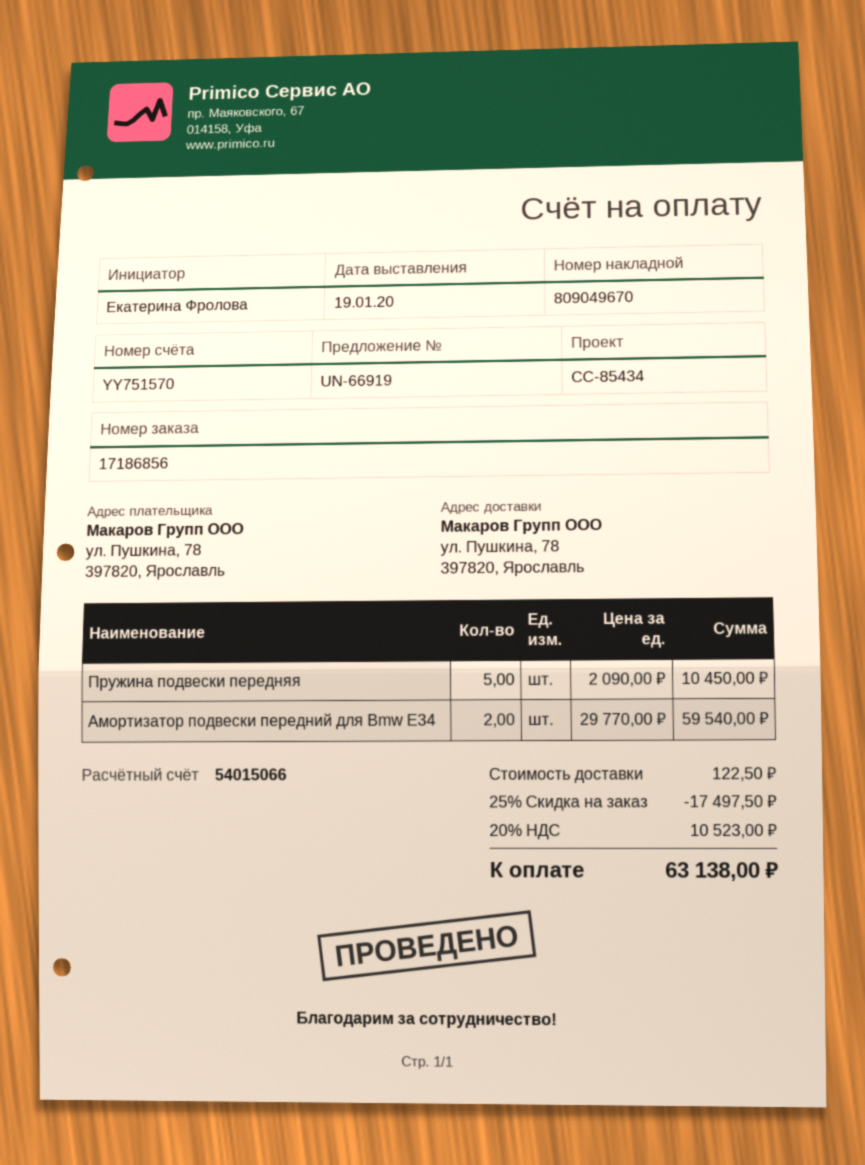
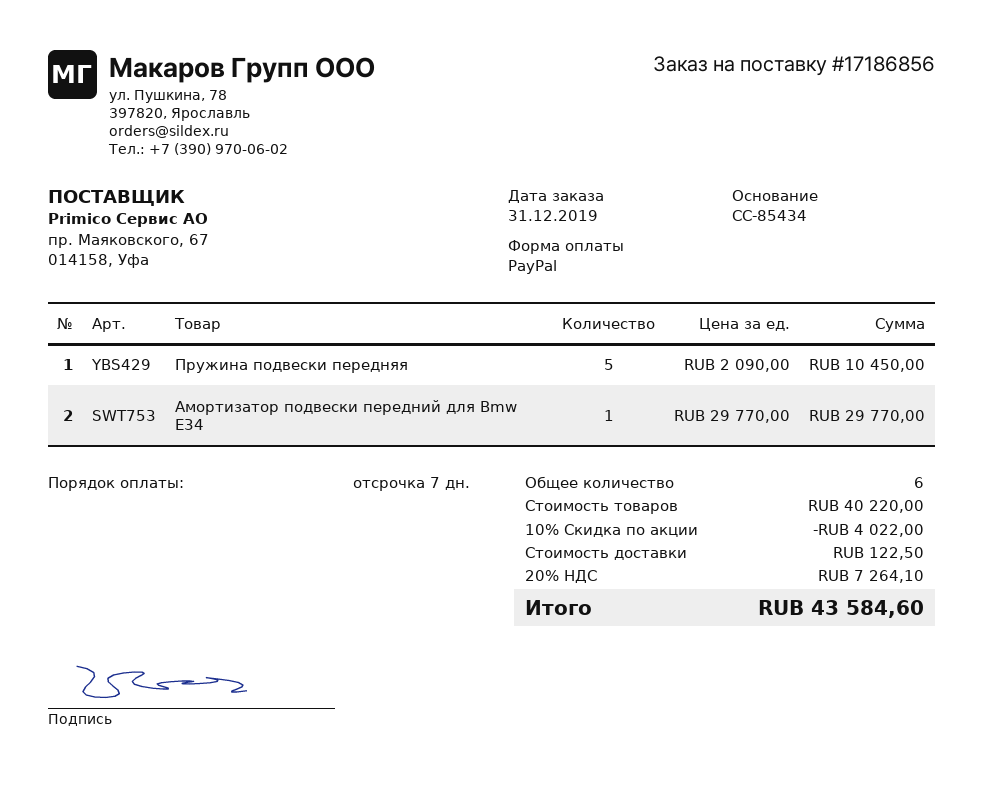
Амортизатор подвески передний для Bmw E34: 2 x 29770.00 = 59540.00 -> 1 x 29770.00 = 29770.00
discount: 25% = 17497.50 -> 10% = 4022.00
tax: 20% = 10523.00 -> 20% = 7264.10
total: 63138.00 -> 43584.60

